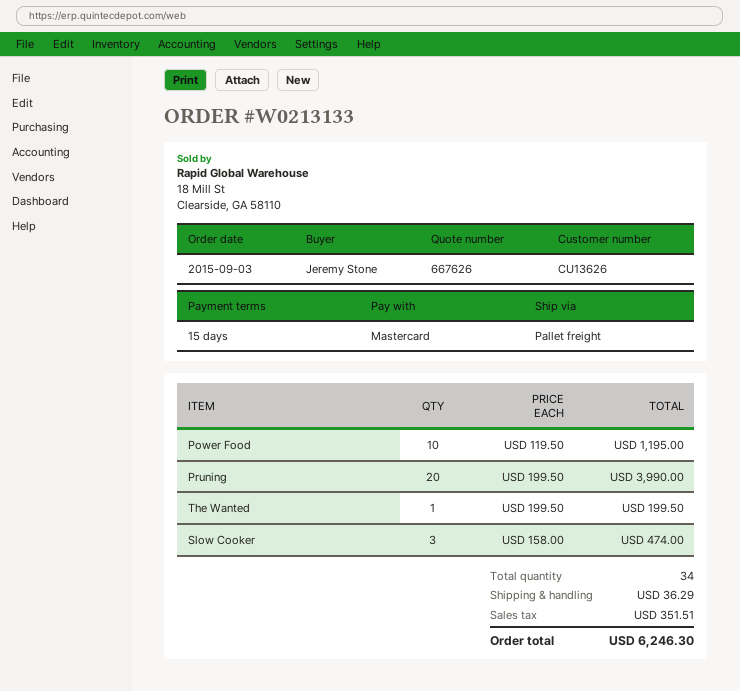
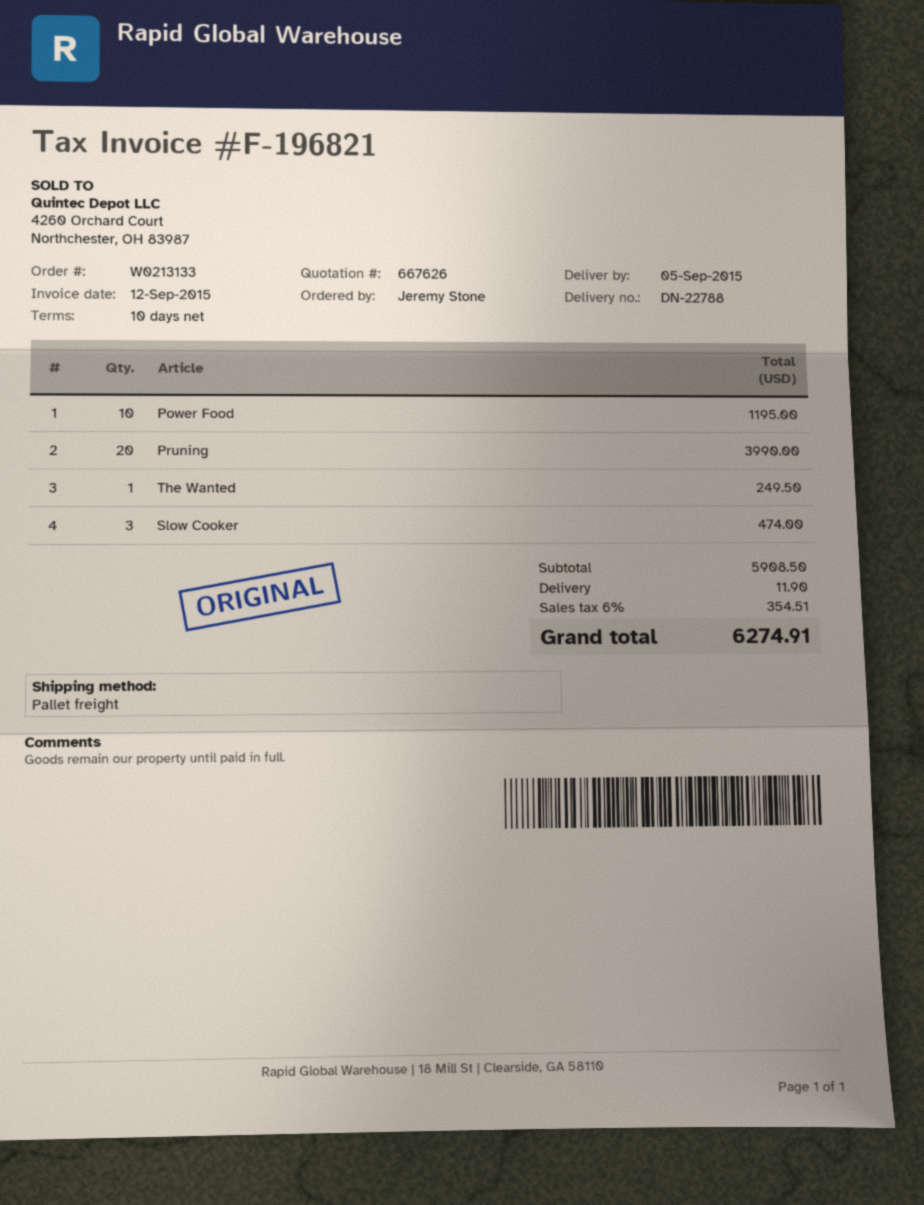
payment terms: 15 days -> 10 days
The Wanted: 1 for 199.50 -> 1 for 249.50
shipping: 36.29 -> 11.90
tax: 351.51 -> 354.51
total: 6246.30 -> 6274.91

